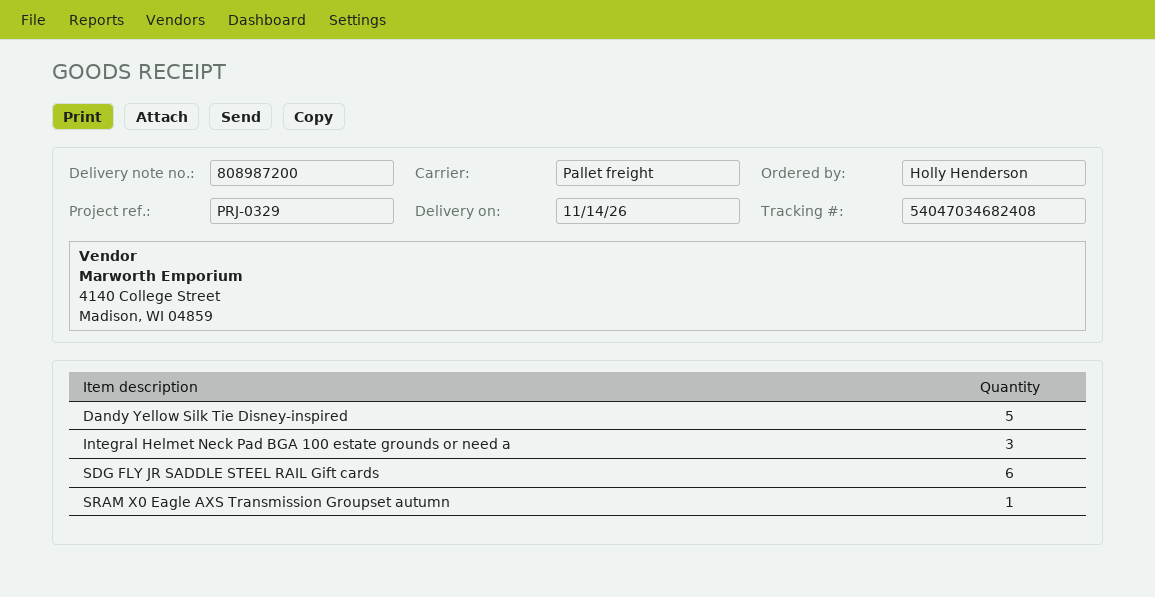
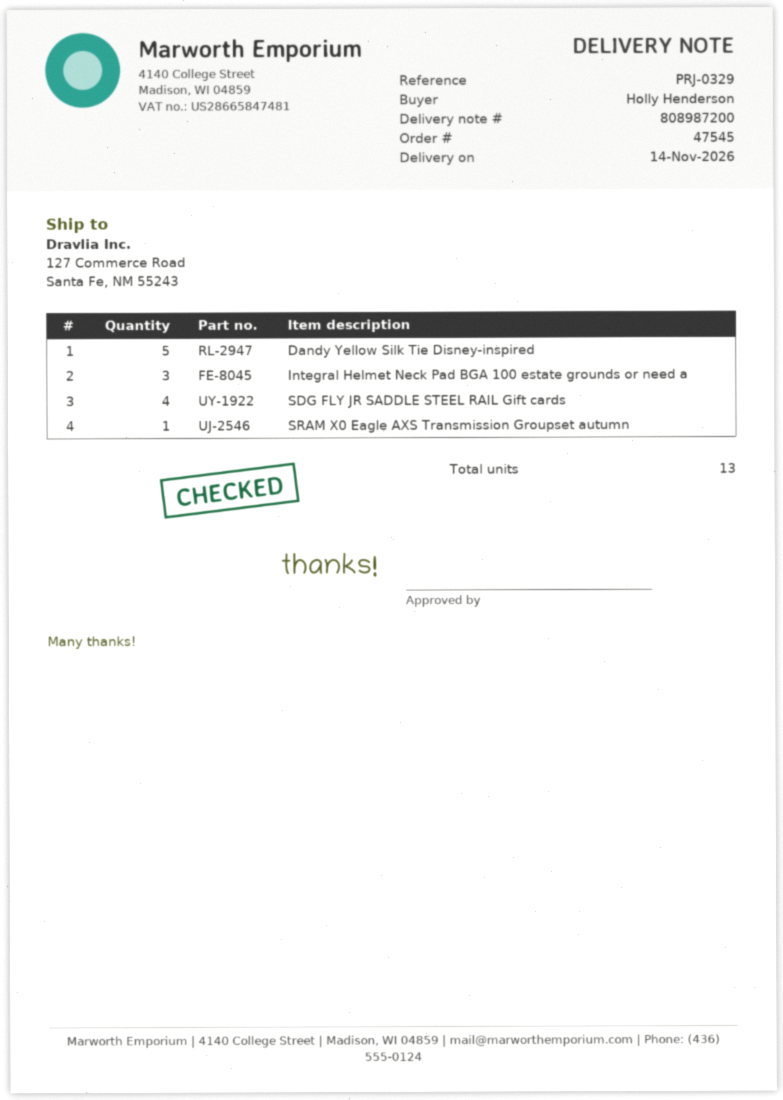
SDG FLY JR SADDLE STEEL RAIL Gift cards: 6 -> 4

